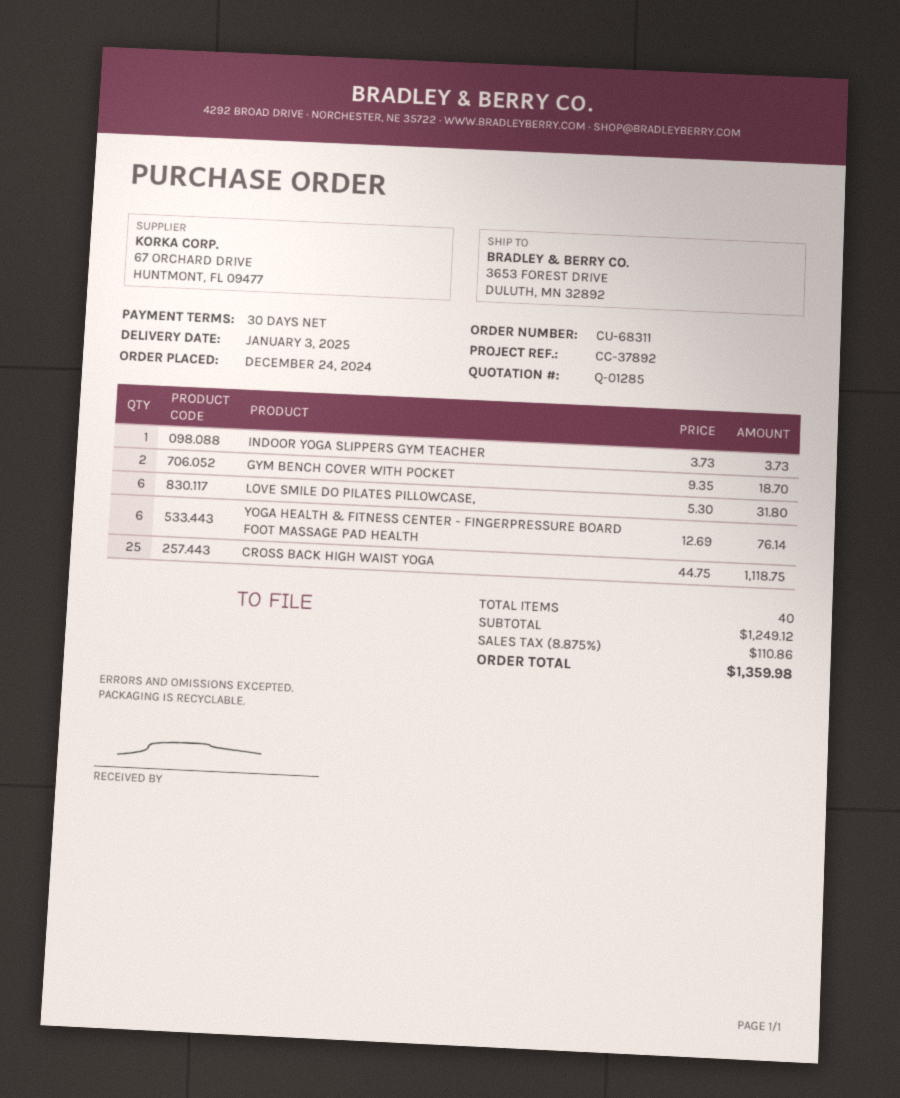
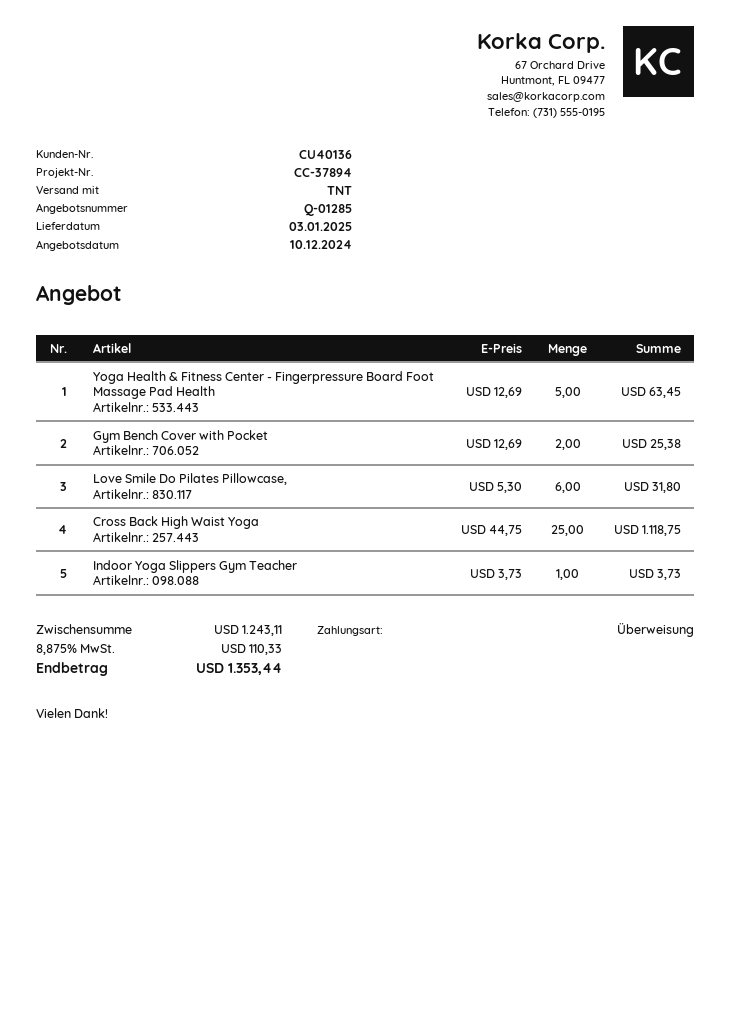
reference: CC-37892 -> CC-37894
GYM BENCH COVER WITH POCKET: 2 x 9.35 = 18.70 -> 2 x 12.69 = 25.38
YOGA HEALTH & FITNESS CENTER - FINGERPRESSURE BOARD FOOT MASSAGE PAD HEALTH: 6 x 12.69 = 76.14 -> 5 x 12.69 = 63.45
subtotal: 1249.12 -> 1243.11
tax: 8.875% = 110.86 -> 8.875% = 110.33
total: 1359.98 -> 1353.44

